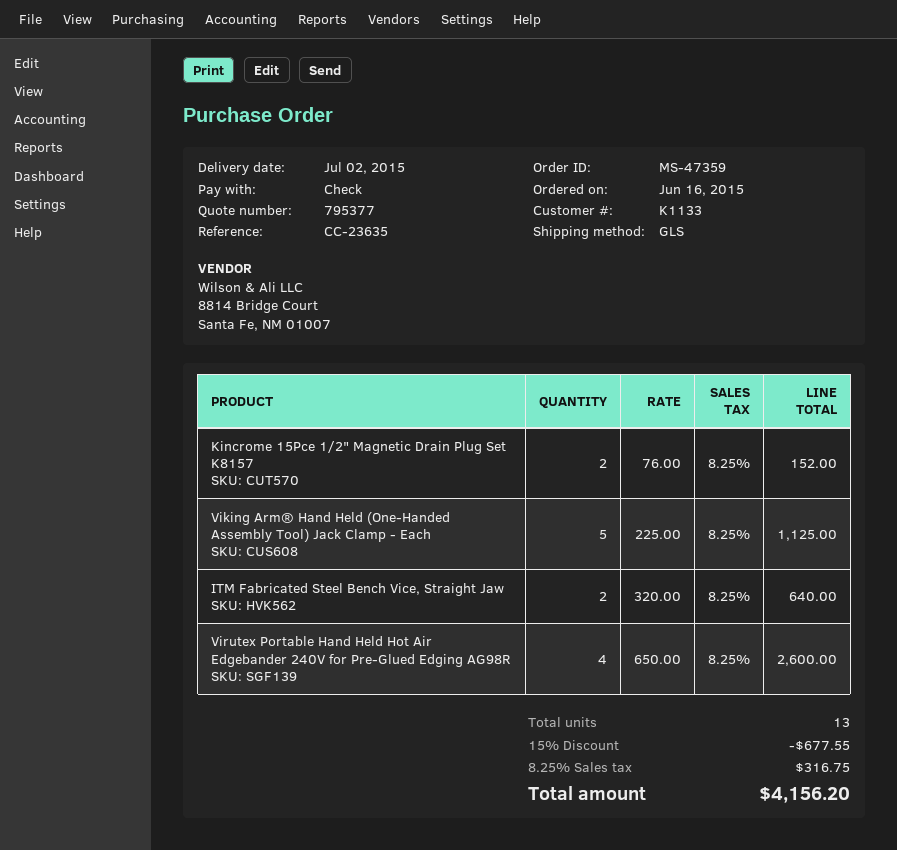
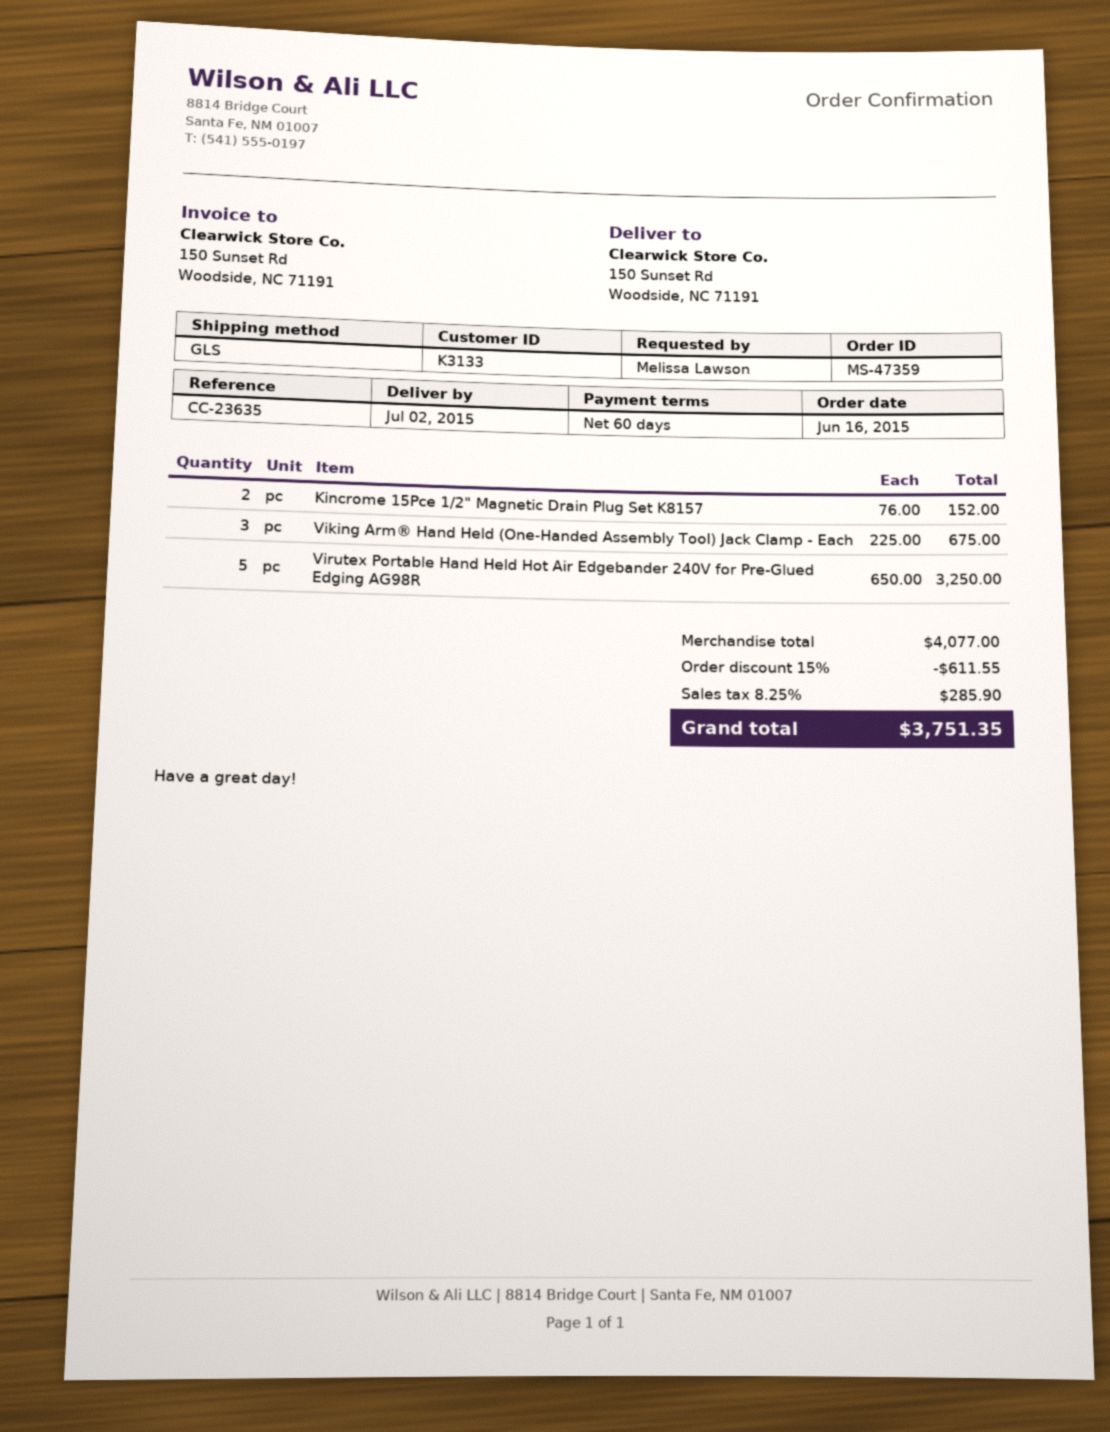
customer number: K1133 -> K3133
Viking Arm® Hand Held (One-Handed Assembly Tool) Jack Clamp - Each: 5 x 225.00 = 1125.00 -> 3 x 225.00 = 675.00
ITM Fabricated Steel Bench Vice, Straight Jaw: 2 x 320.00 = 640.00 -> none
Virutex Portable Hand Held Hot Air Edgebander 240V for Pre-Glued Edging AG98R: 4 x 650.00 = 2600.00 -> 5 x 650.00 = 3250.00
discount: 15% = 677.55 -> 15% = 611.55
tax: 8.25% = 316.75 -> 8.25% = 285.90
total: 4156.20 -> 3751.35

